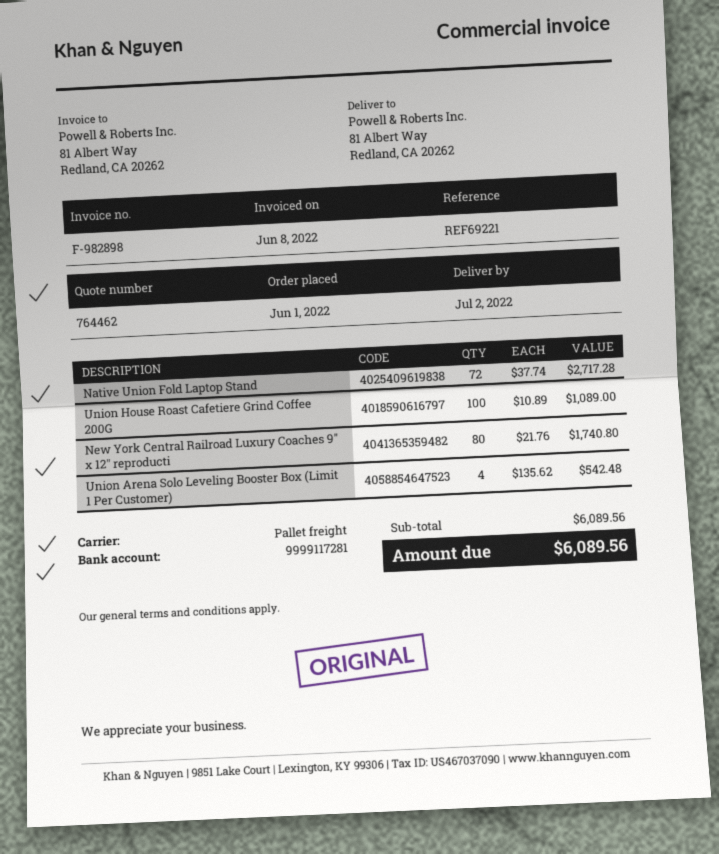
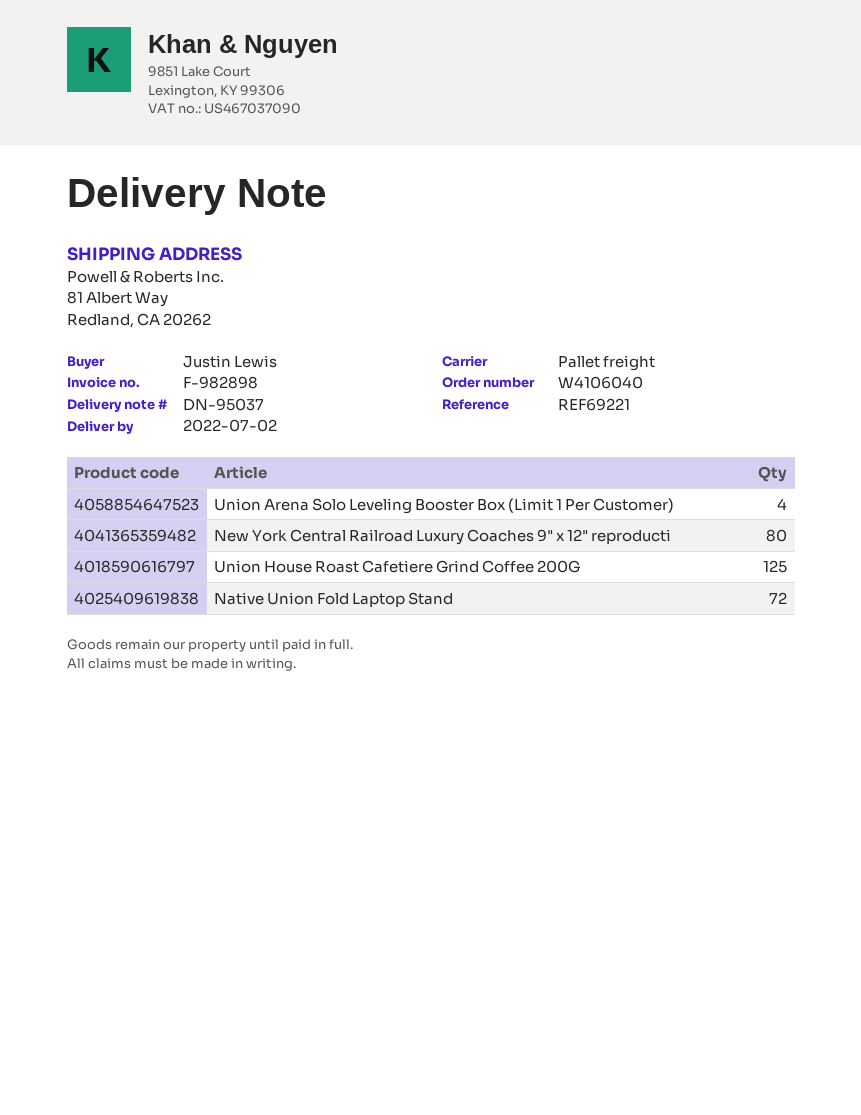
Union House Roast Cafetiere Grind Coffee 200G: 100 -> 125

